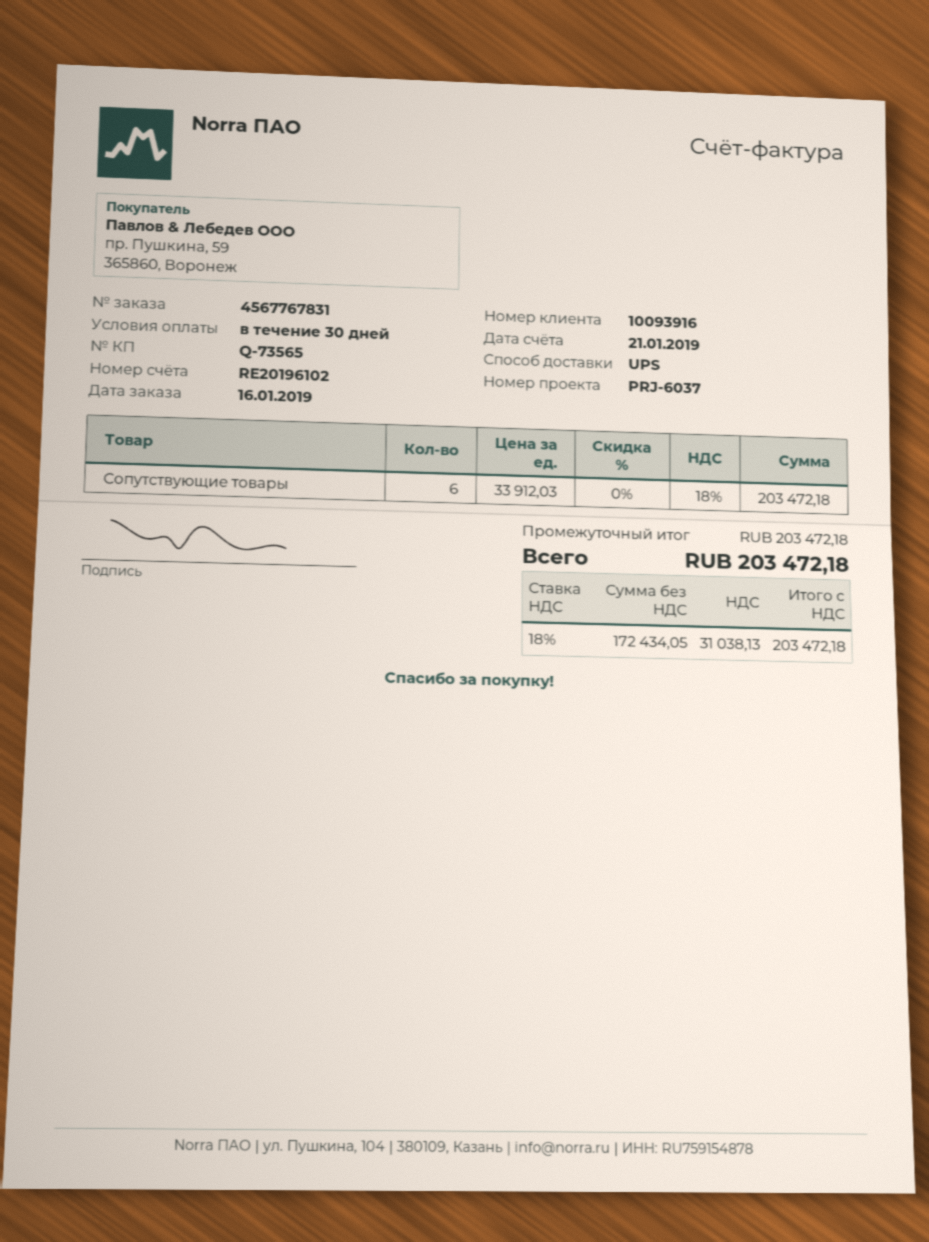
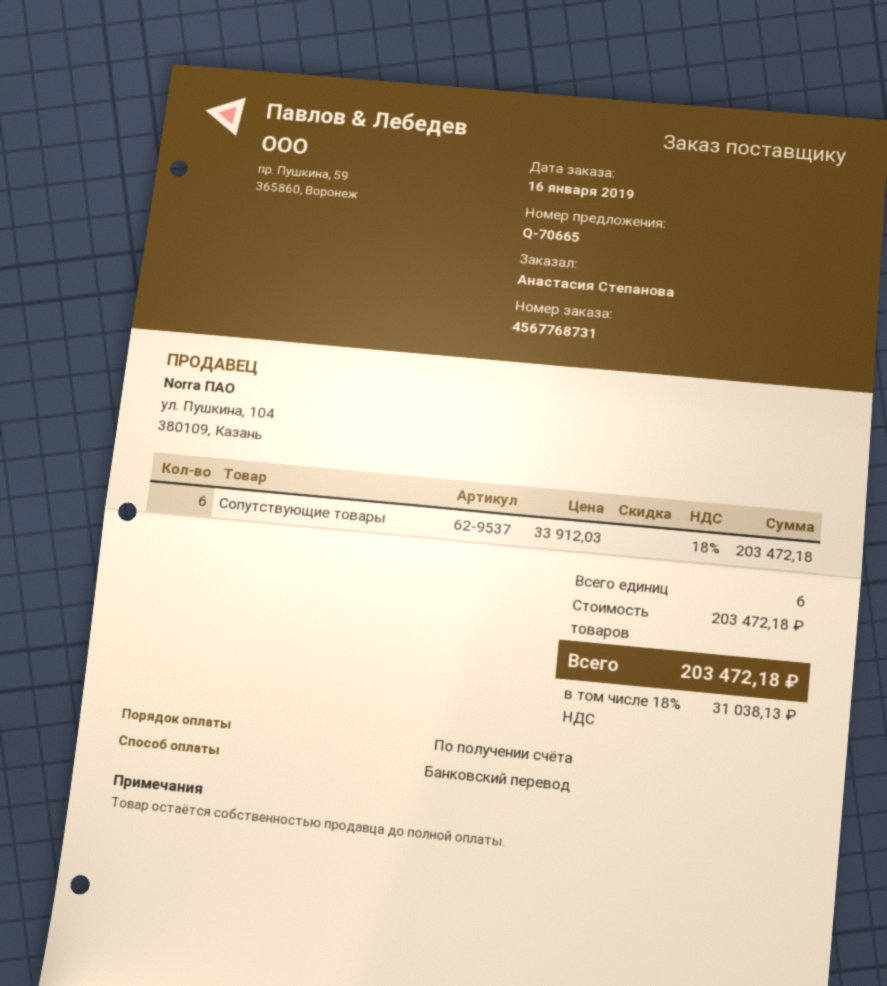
quote number: Q-73565 -> Q-70665
order number: 4567767831 -> 4567768731
payment terms: 30 days -> on receipt

